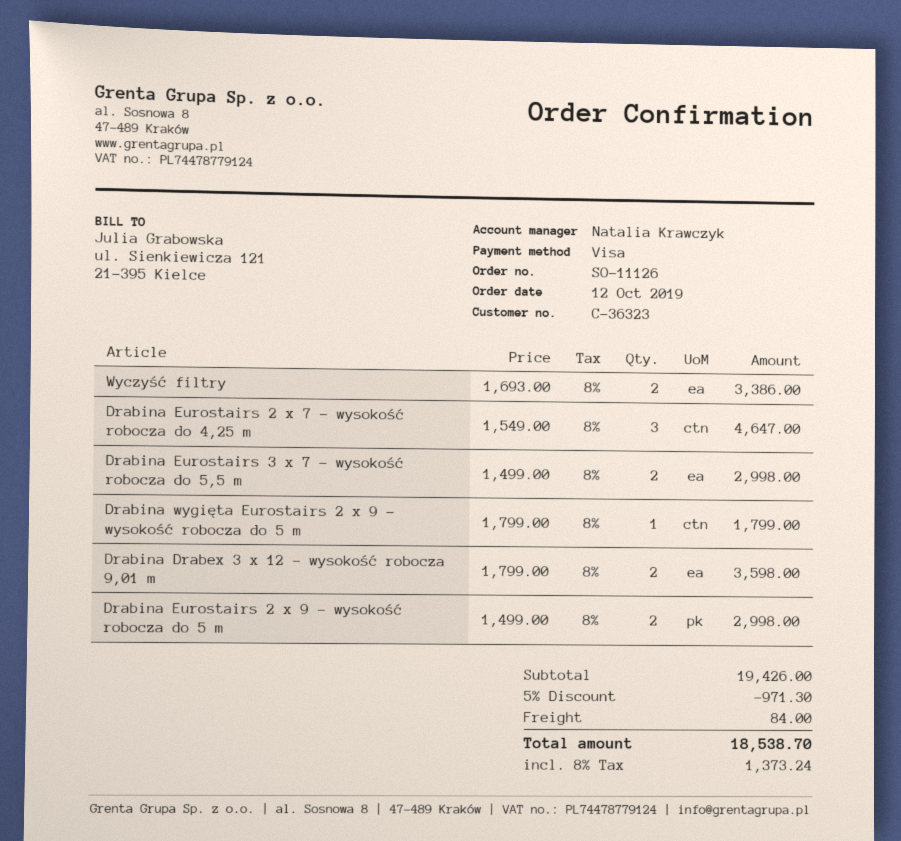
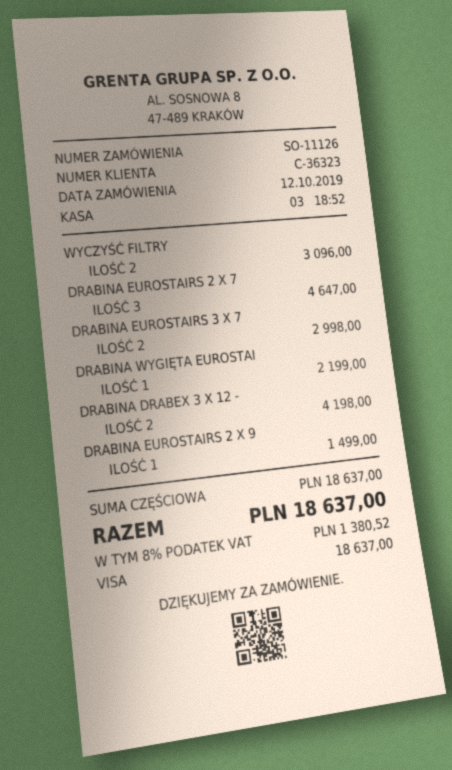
Wyczyść filtry: 2 for 3386.00 -> 2 for 3096.00
Drabina wygięta Eurostairs 2 x 9 - wysokość robocza do 5 m: 1 for 1799.00 -> 1 for 2199.00
Drabina Drabex 3 x 12 - wysokość robocza 9,01 m: 2 for 3598.00 -> 2 for 4198.00
Drabina Eurostairs 2 x 9 - wysokość robocza do 5 m: 2 for 2998.00 -> 1 for 1499.00
subtotal: 19426.00 -> 18637.00
discount: 5% = 971.30 -> none
shipping: 84.00 -> none
tax: 8% = 1373.24 -> 8% = 1380.52
total: 18538.70 -> 18637.00

